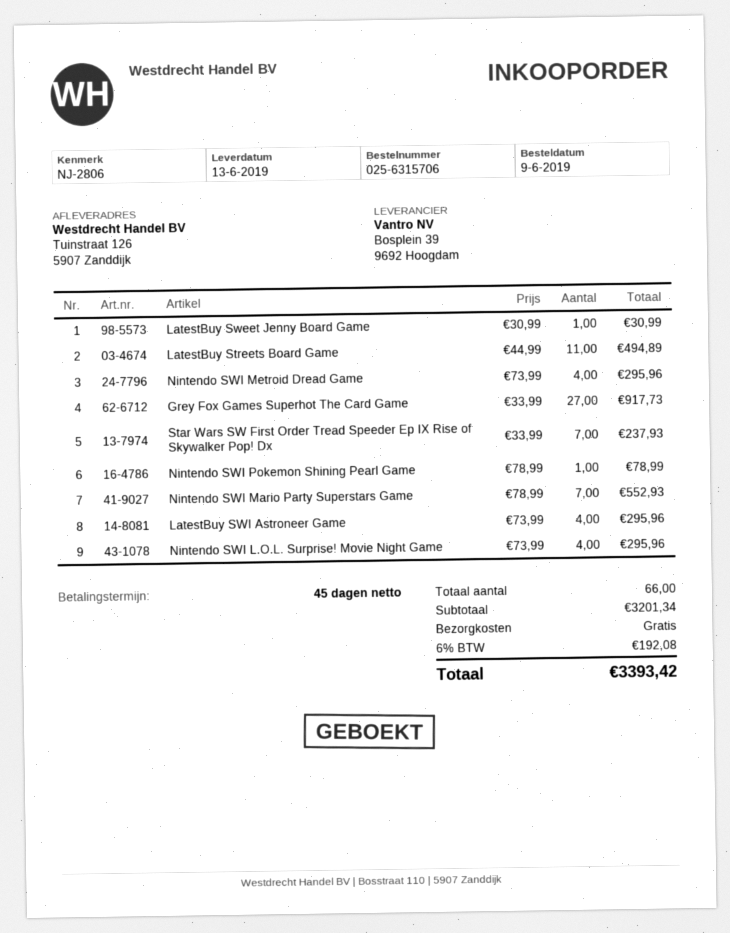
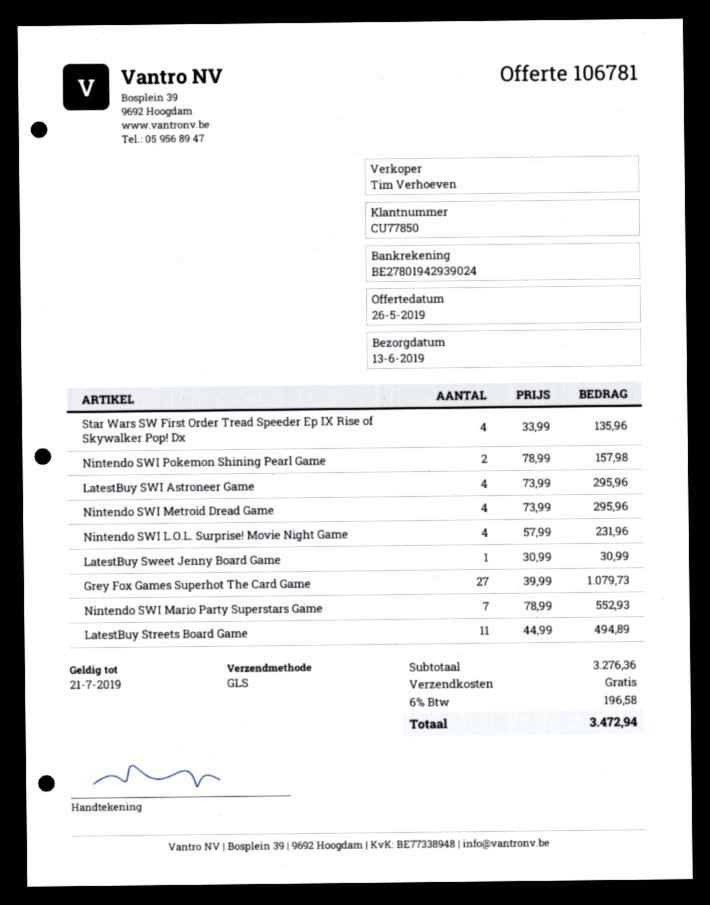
Grey Fox Games Superhot The Card Game: 27 x 33.99 = 917.73 -> 27 x 39.99 = 1079.73
Star Wars SW First Order Tread Speeder Ep IX Rise of Skywalker Pop! Dx: 7 x 33.99 = 237.93 -> 4 x 33.99 = 135.96
Nintendo SWI Pokemon Shining Pearl Game: 1 x 78.99 = 78.99 -> 2 x 78.99 = 157.98
Nintendo SWI L.O.L. Surprise! Movie Night Game: 4 x 73.99 = 295.96 -> 4 x 57.99 = 231.96
subtotal: 3201.34 -> 3276.36
tax: 6% = 192.08 -> 6% = 196.58
total: 3393.42 -> 3472.94

